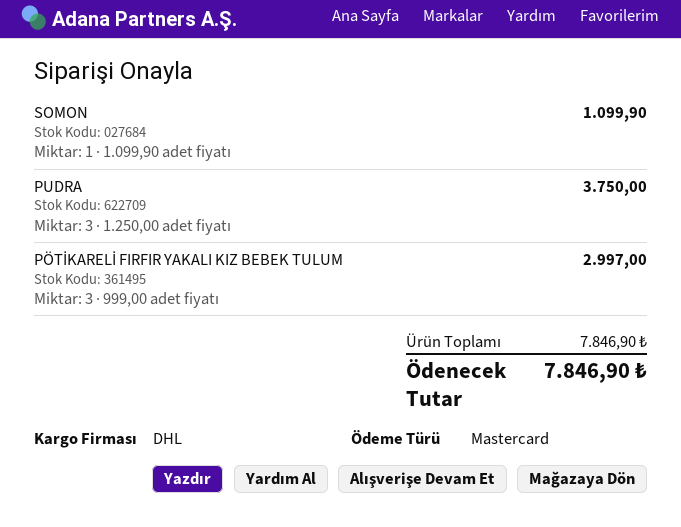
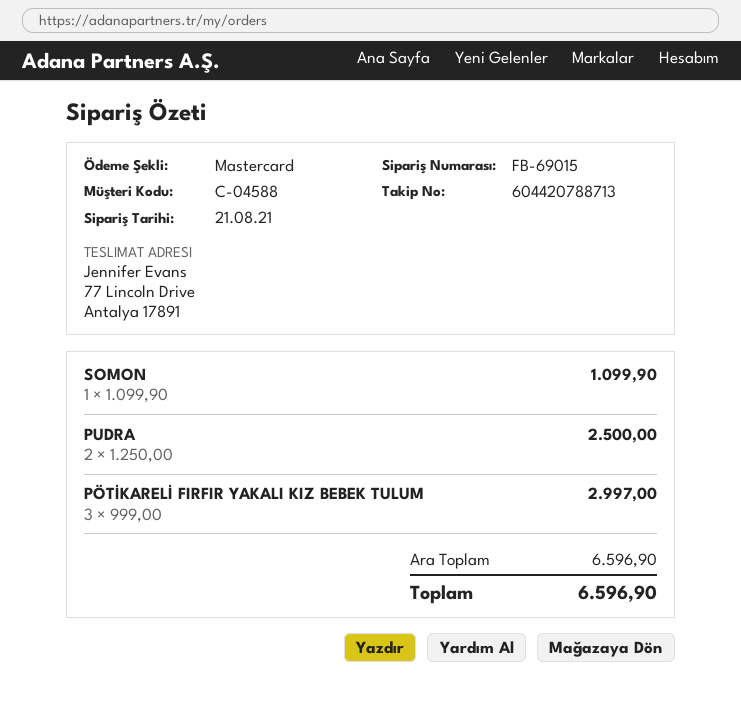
PUDRA: 3 x 1250.00 = 3750.00 -> 2 x 1250.00 = 2500.00
subtotal: 7846.90 -> 6596.90
total: 7846.90 -> 6596.90

